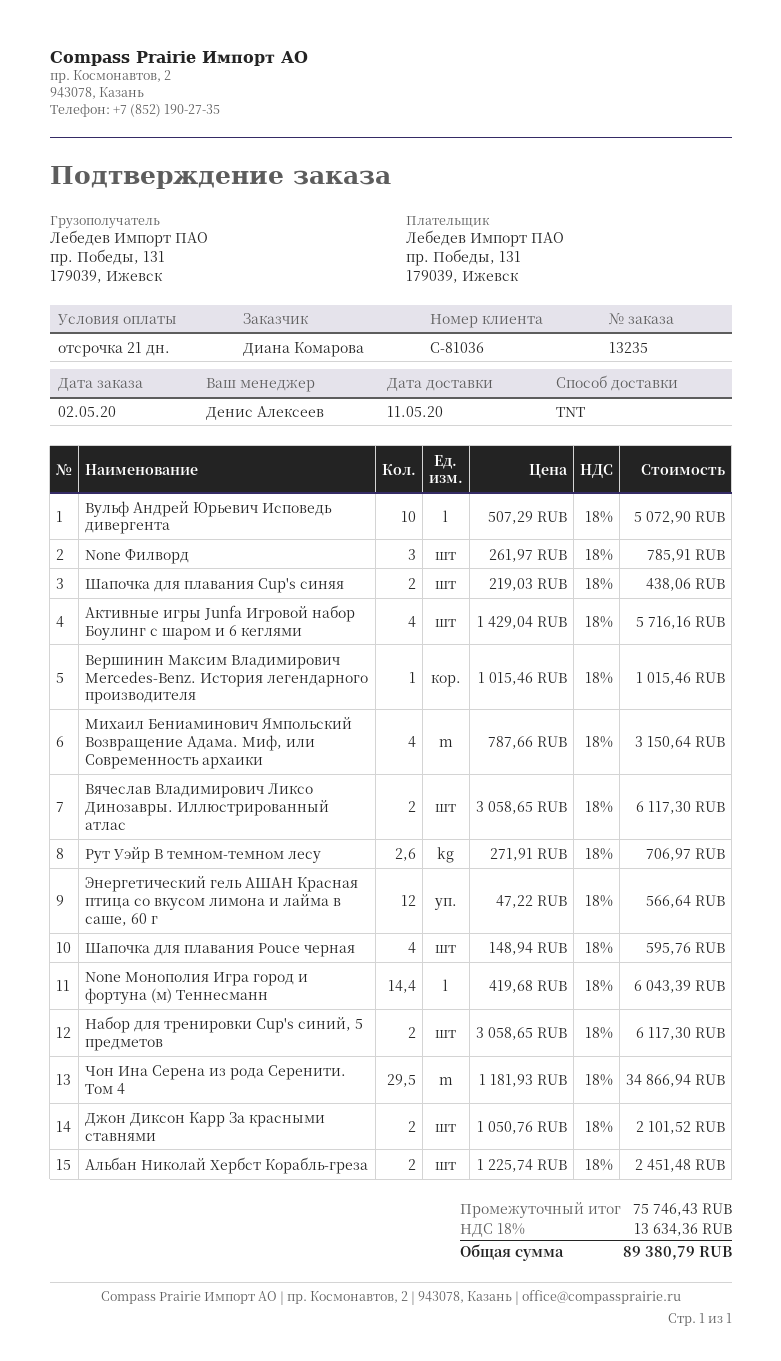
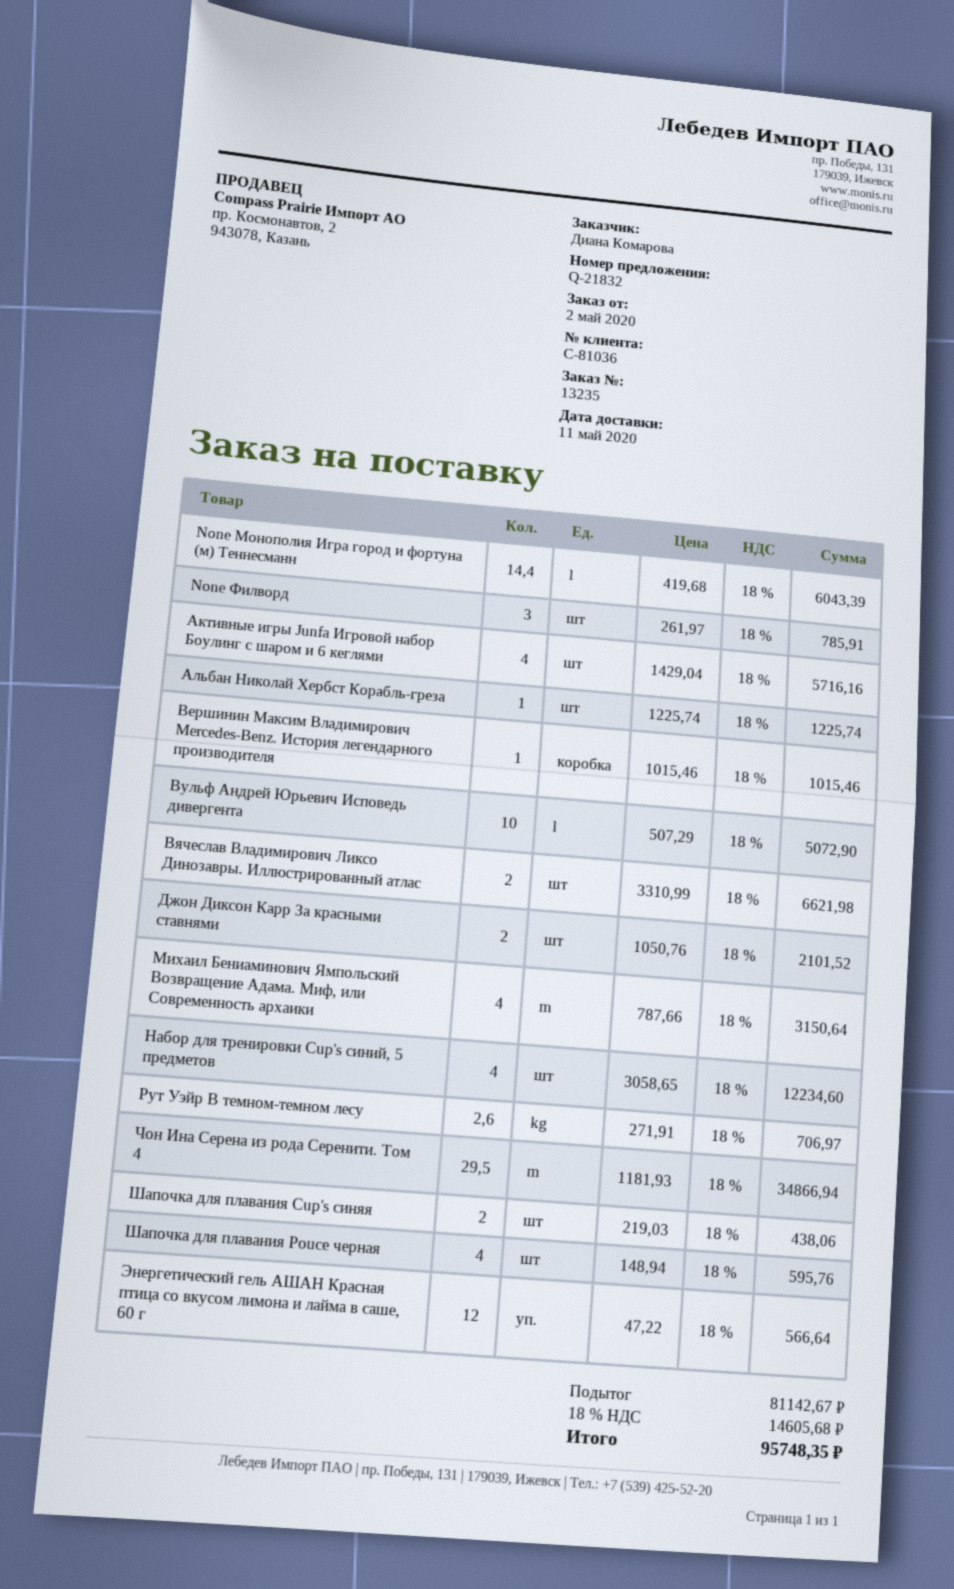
Вячеслав Владимирович Ликсо Динозавры. Иллюстрированный атлас: 2 x 3058.65 = 6117.30 -> 2 x 3310.99 = 6621.98
Набор для тренировки Cup's синий, 5 предметов: 2 x 3058.65 = 6117.30 -> 4 x 3058.65 = 12234.60
Альбан Николай Хербст Корабль-греза: 2 x 1225.74 = 2451.48 -> 1 x 1225.74 = 1225.74
subtotal: 75746.43 -> 81142.67
tax: 18% = 13634.36 -> 18% = 14605.68
total: 89380.79 -> 95748.35

